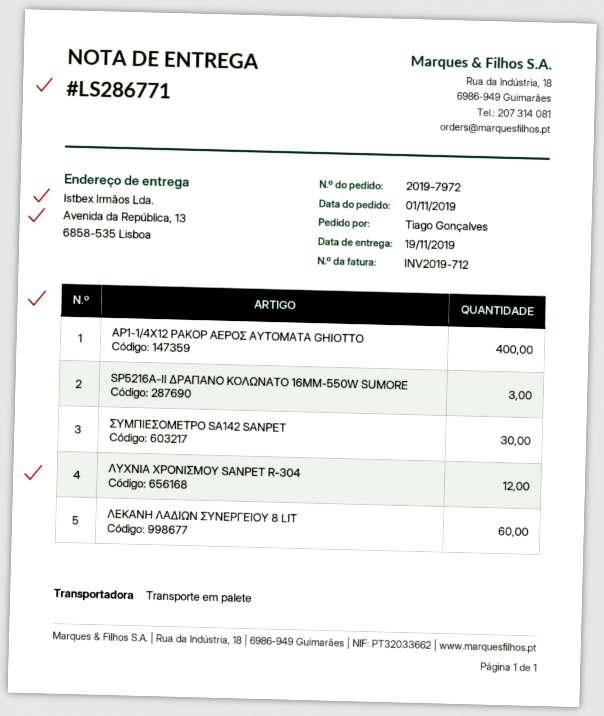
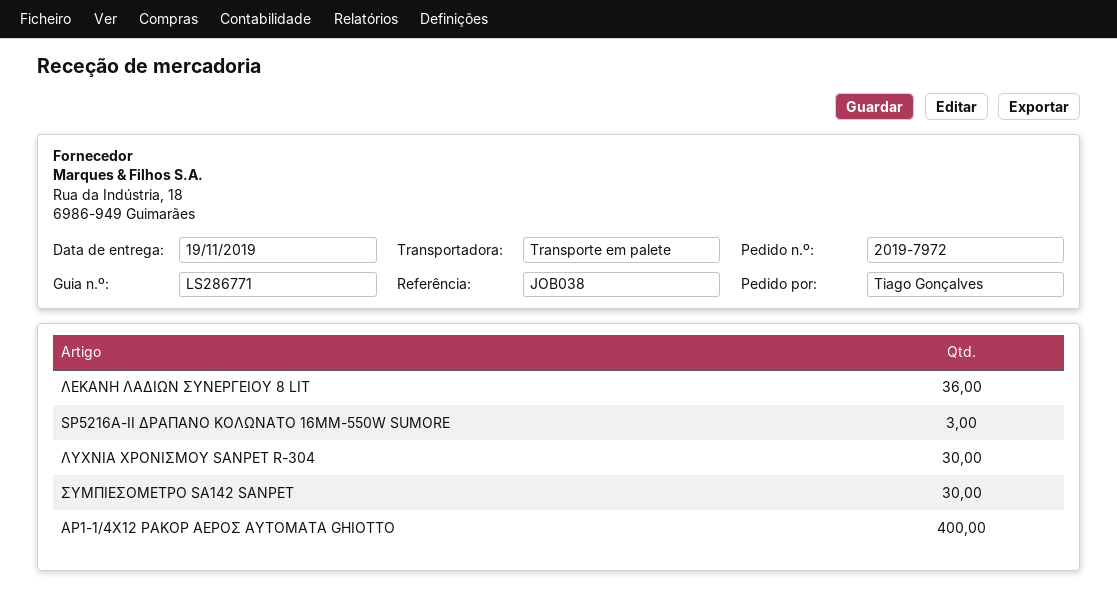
ΛΥΧΝΙΑ ΧΡΟΝΙΣΜΟΥ SANPET R-304: 12 -> 30
ΛΕΚΑΝΗ ΛΑΔΙΩΝ ΣΥΝΕΡΓΕΙΟΥ 8 LIT: 60 -> 36

